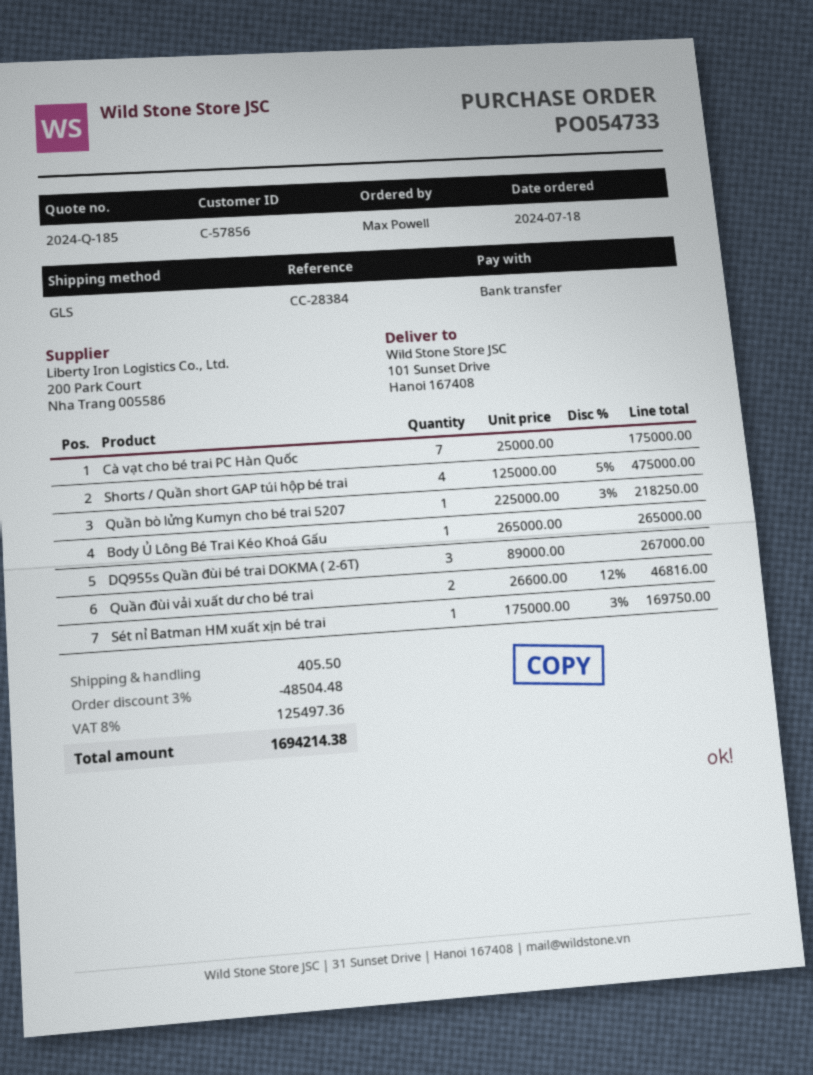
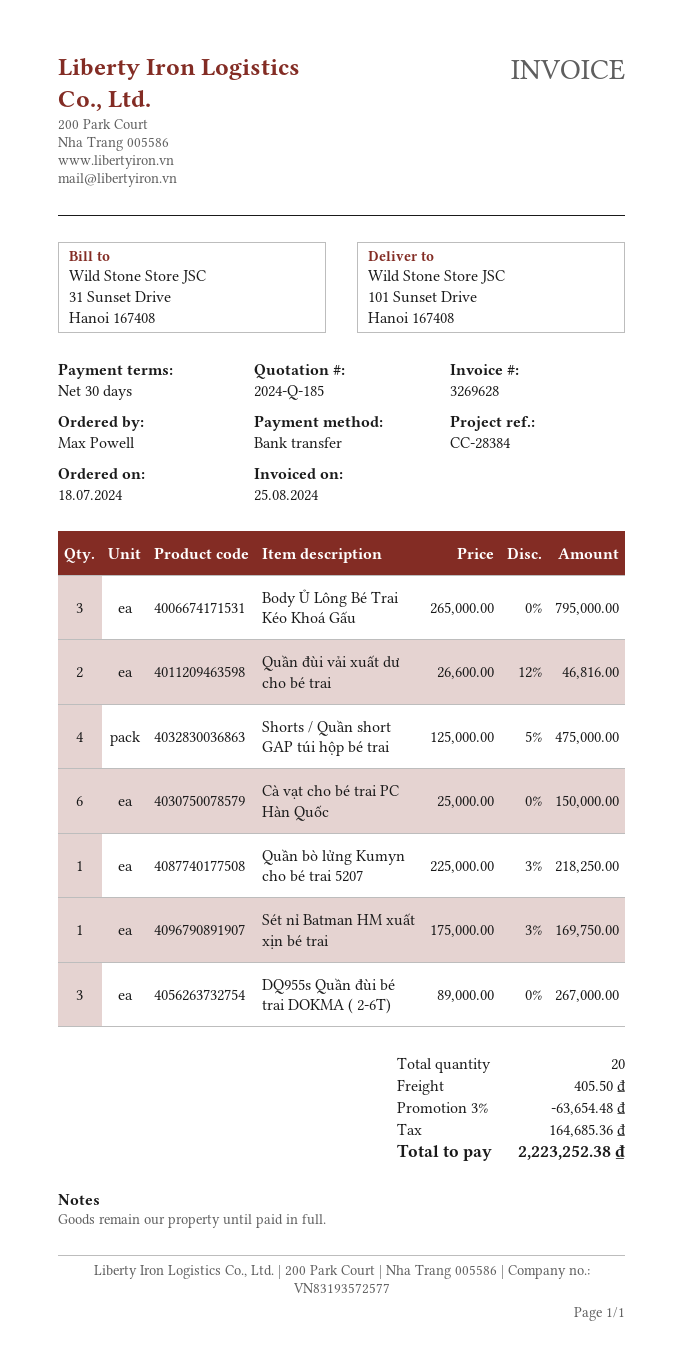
Cà vạt cho bé trai PC Hàn Quốc: 7 x 25000.00 = 175000.00 -> 6 x 25000.00 = 150000.00
Body Ủ Lông Bé Trai Kéo Khoá Gấu: 1 x 265000.00 = 265000.00 -> 3 x 265000.00 = 795000.00
discount: 3% = 48504.48 -> 3% = 63654.48
tax: 125497.36 -> 164685.36
total: 1694214.38 -> 2223252.38

